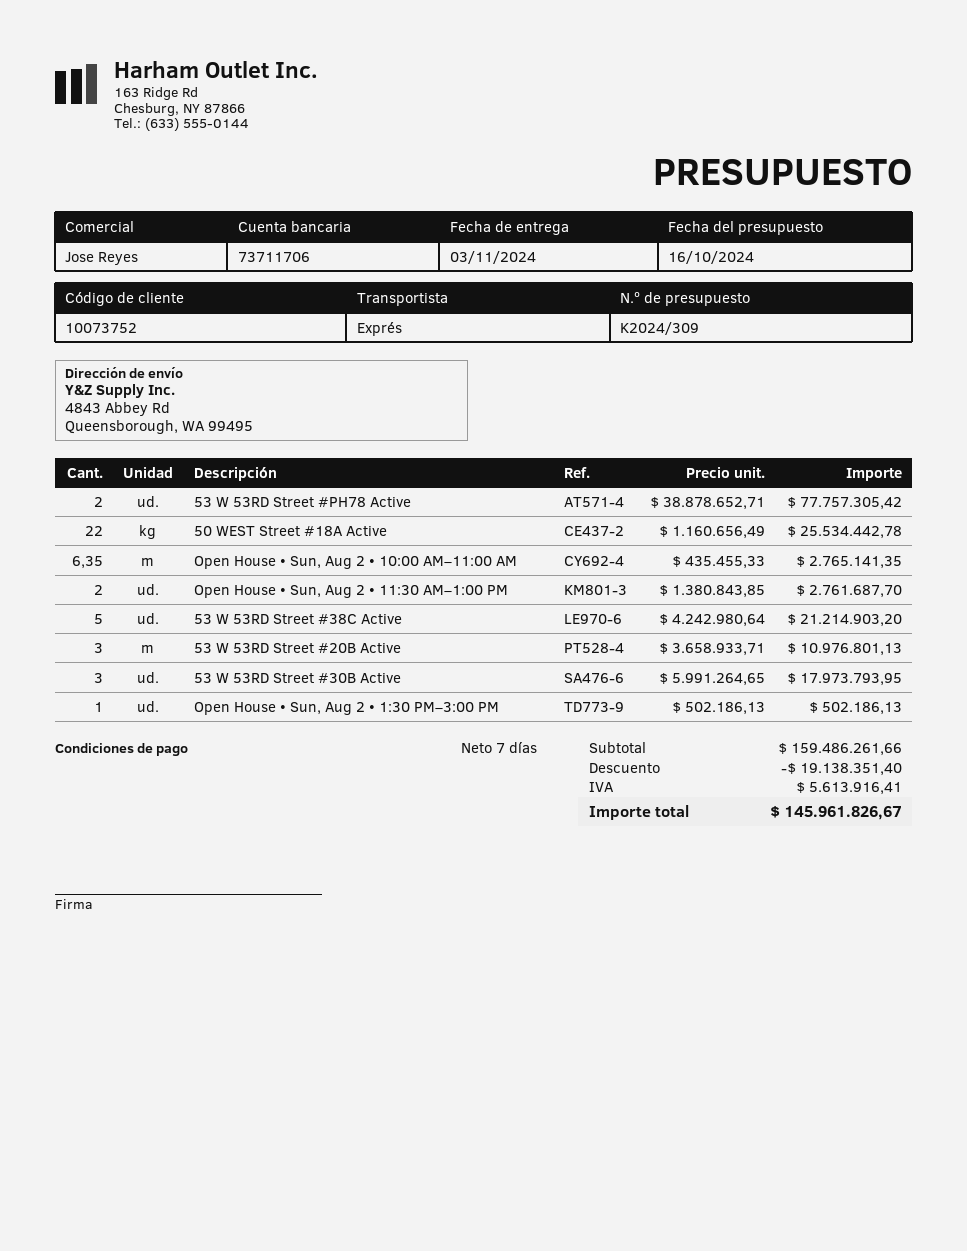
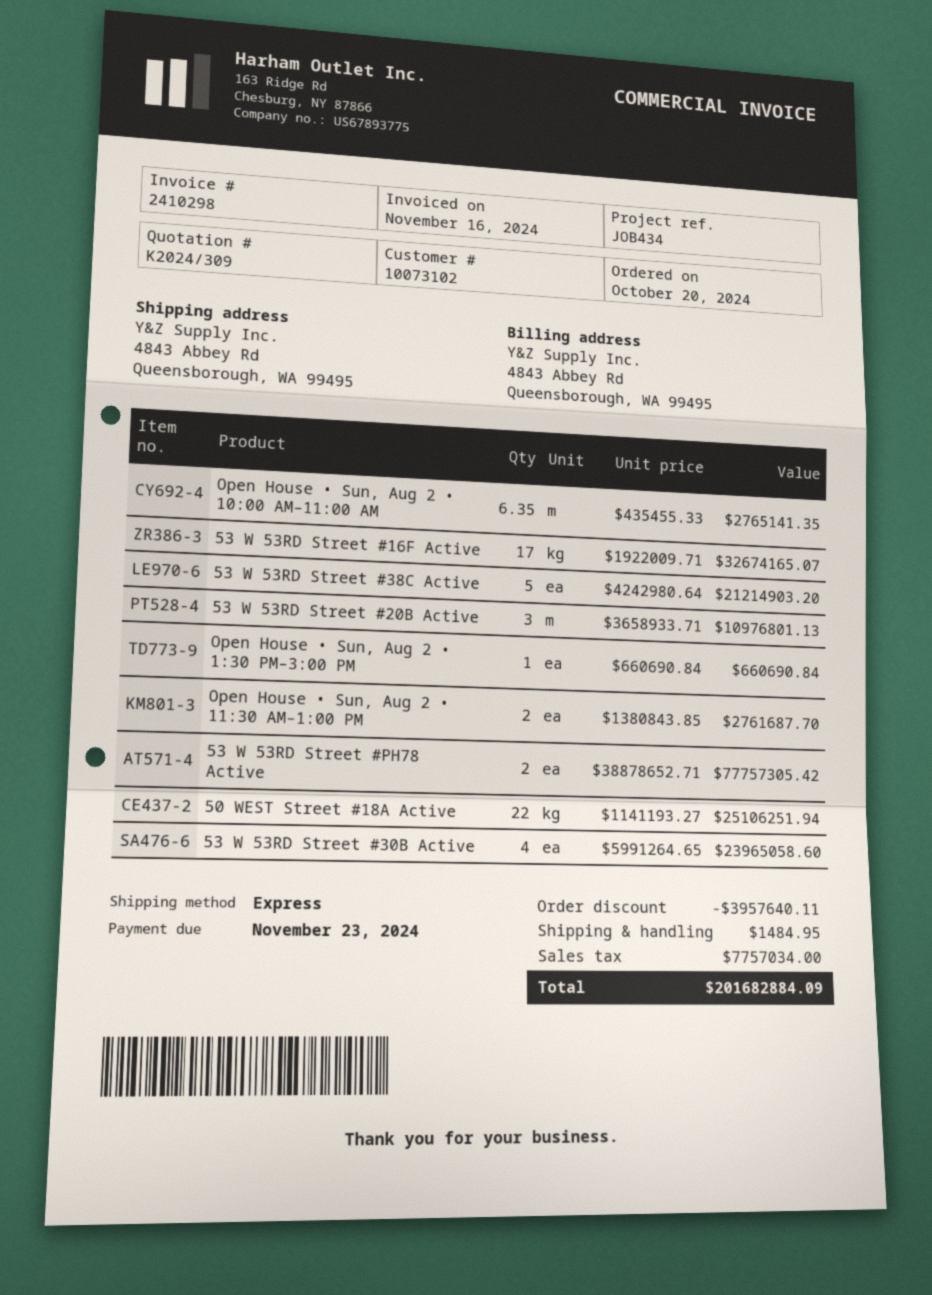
customer number: 10073752 -> 10073102
50 WEST Street #18A Active: 22 x 1160656.49 = 25534442.78 -> 22 x 1141193.27 = 25106251.94
53 W 53RD Street #30B Active: 3 x 5991264.65 = 17973793.95 -> 4 x 5991264.65 = 23965058.60
Open House • Sun, Aug 2 • 1:30 PM–3:00 PM: 1 x 502186.13 = 502186.13 -> 1 x 660690.84 = 660690.84
53 W 53RD Street #16F Active: none -> 17 x 1922009.71 = 32674165.07
discount: 19138351.40 -> 3957640.11
shipping: none -> 1484.95
tax: 5613916.41 -> 7757034.00
total: 145961826.67 -> 201682884.09

